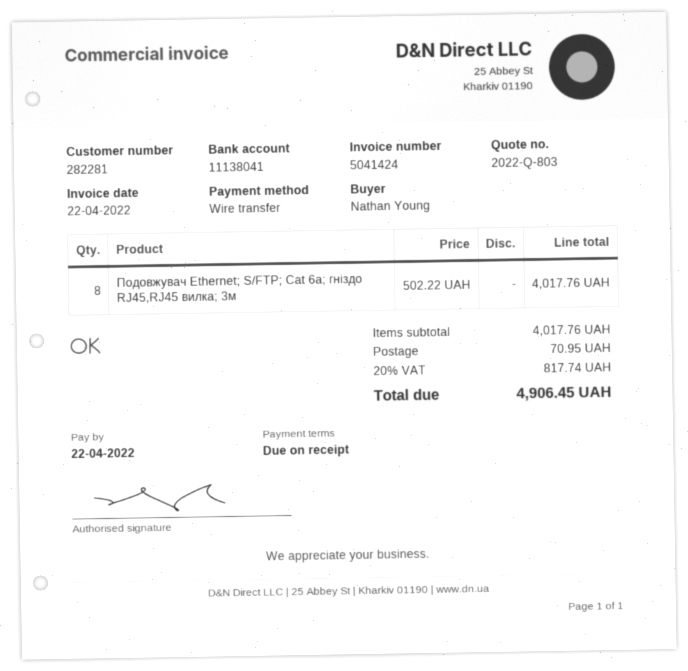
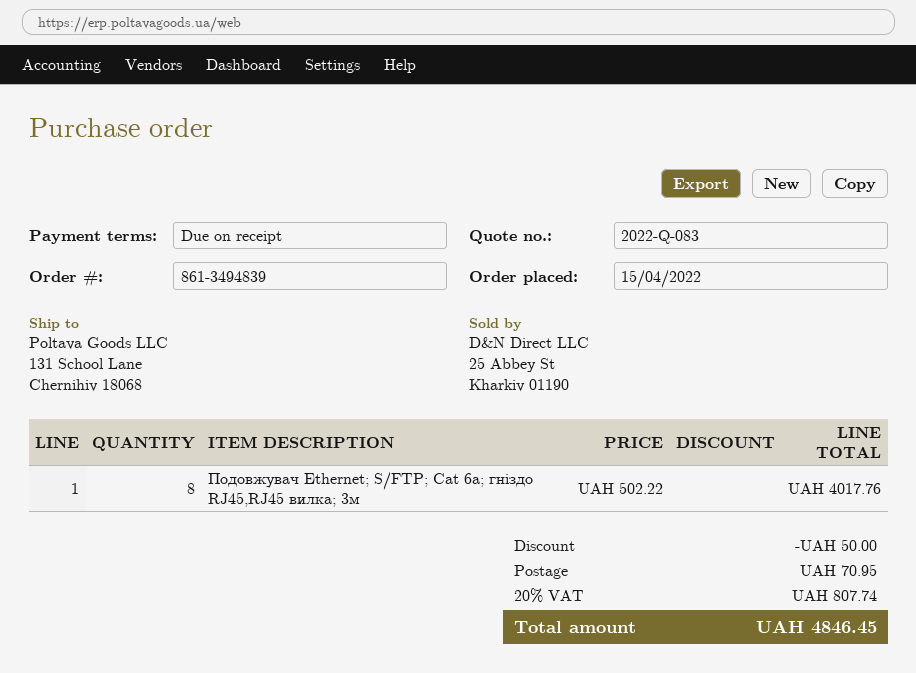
quote number: 2022-Q-803 -> 2022-Q-083
discount: none -> 50.00
tax: 20% = 817.74 -> 20% = 807.74
total: 4906.45 -> 4846.45

